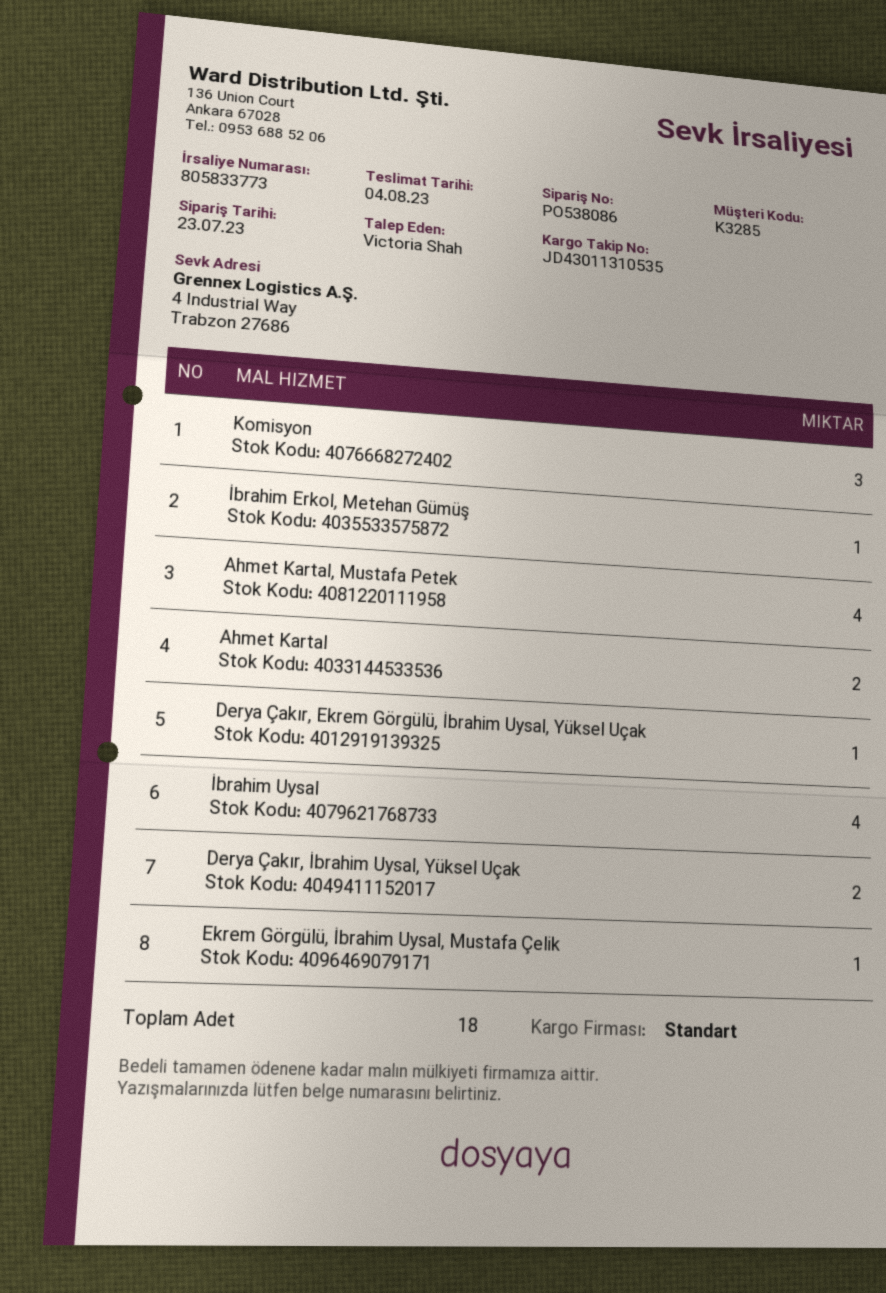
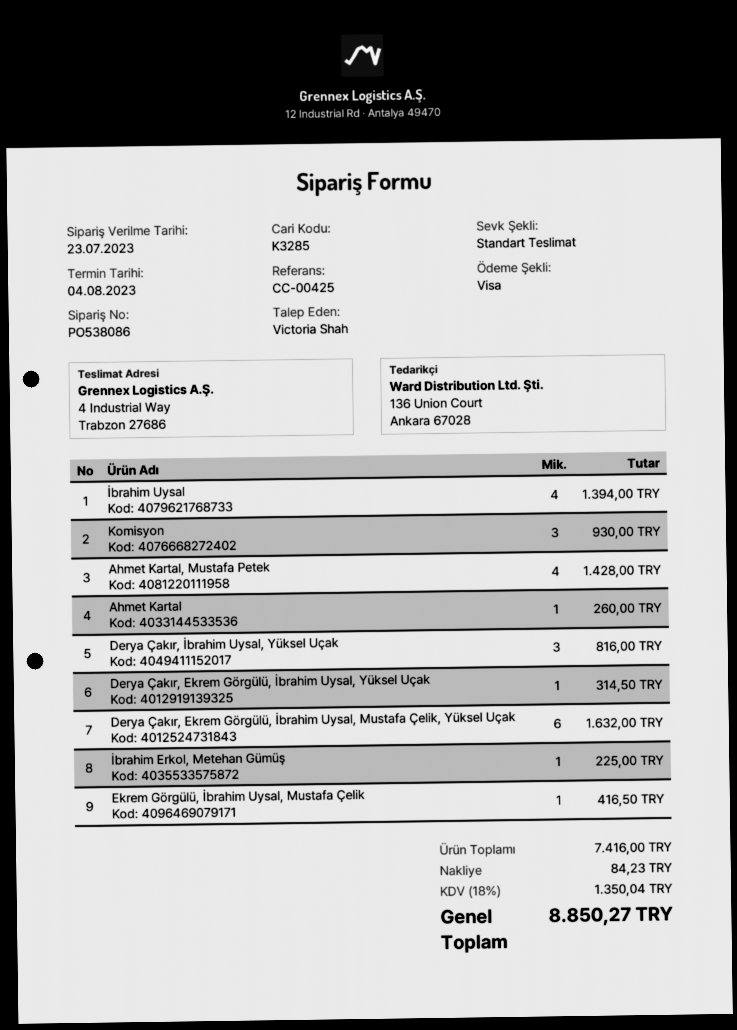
Ahmet Kartal: 2 -> 1
Derya Çakır, İbrahim Uysal, Yüksel Uçak: 2 -> 3
Derya Çakır, Ekrem Görgülü, İbrahim Uysal, Mustafa Çelik, Yüksel Uçak: none -> 6

